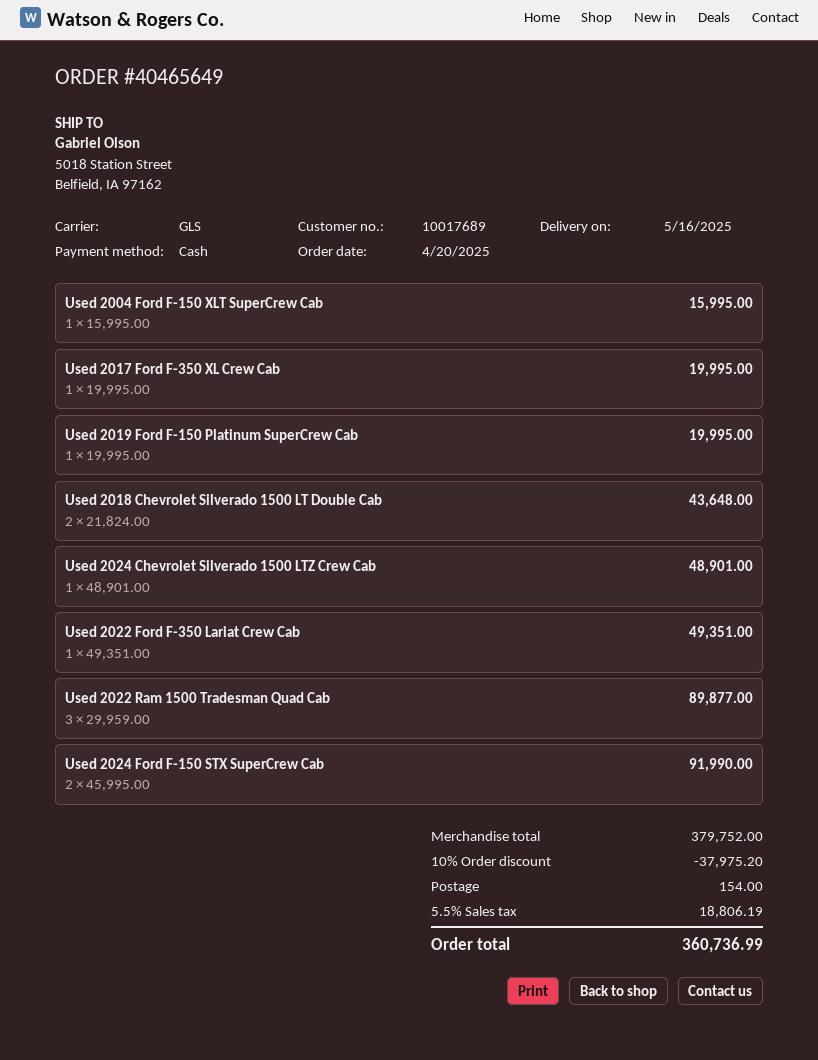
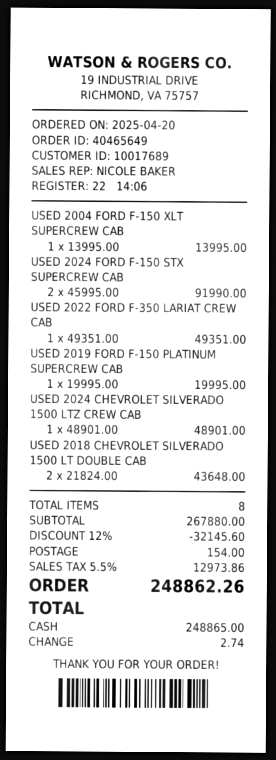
Used 2004 Ford F-150 XLT SuperCrew Cab: 1 x 15995.00 = 15995.00 -> 1 x 13995.00 = 13995.00
Used 2017 Ford F-350 XL Crew Cab: 1 x 19995.00 = 19995.00 -> none
Used 2022 Ram 1500 Tradesman Quad Cab: 3 x 29959.00 = 89877.00 -> none
subtotal: 379752.00 -> 267880.00
discount: 10% = 37975.20 -> 12% = 32145.60
tax: 5.5% = 18806.19 -> 5.5% = 12973.86
total: 360736.99 -> 248862.26

